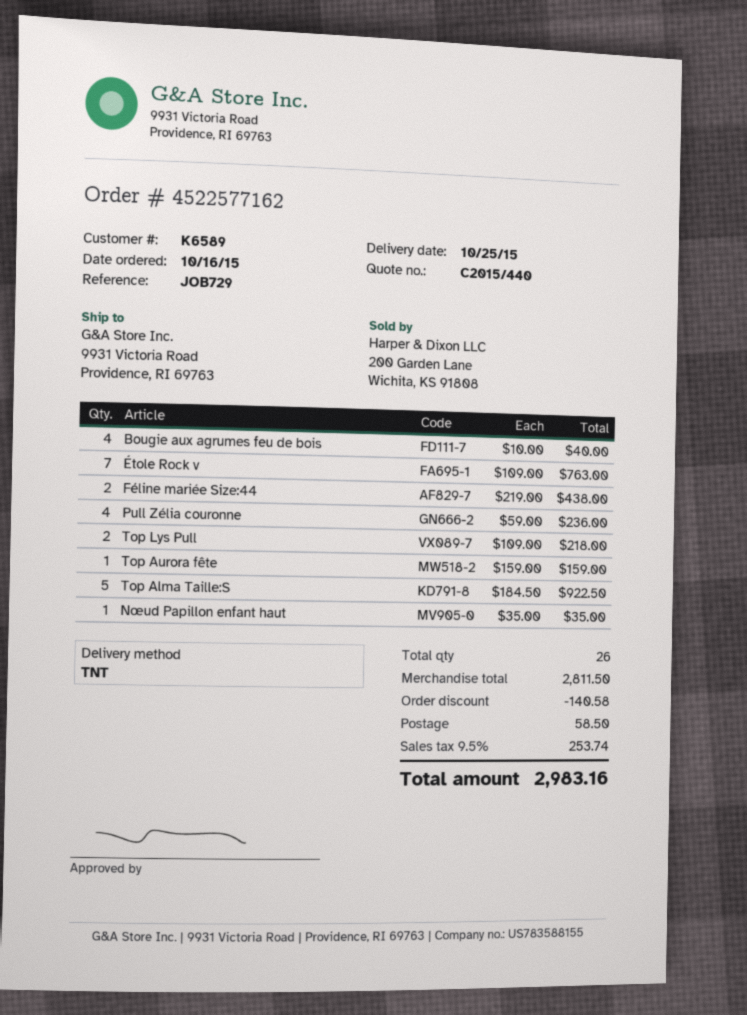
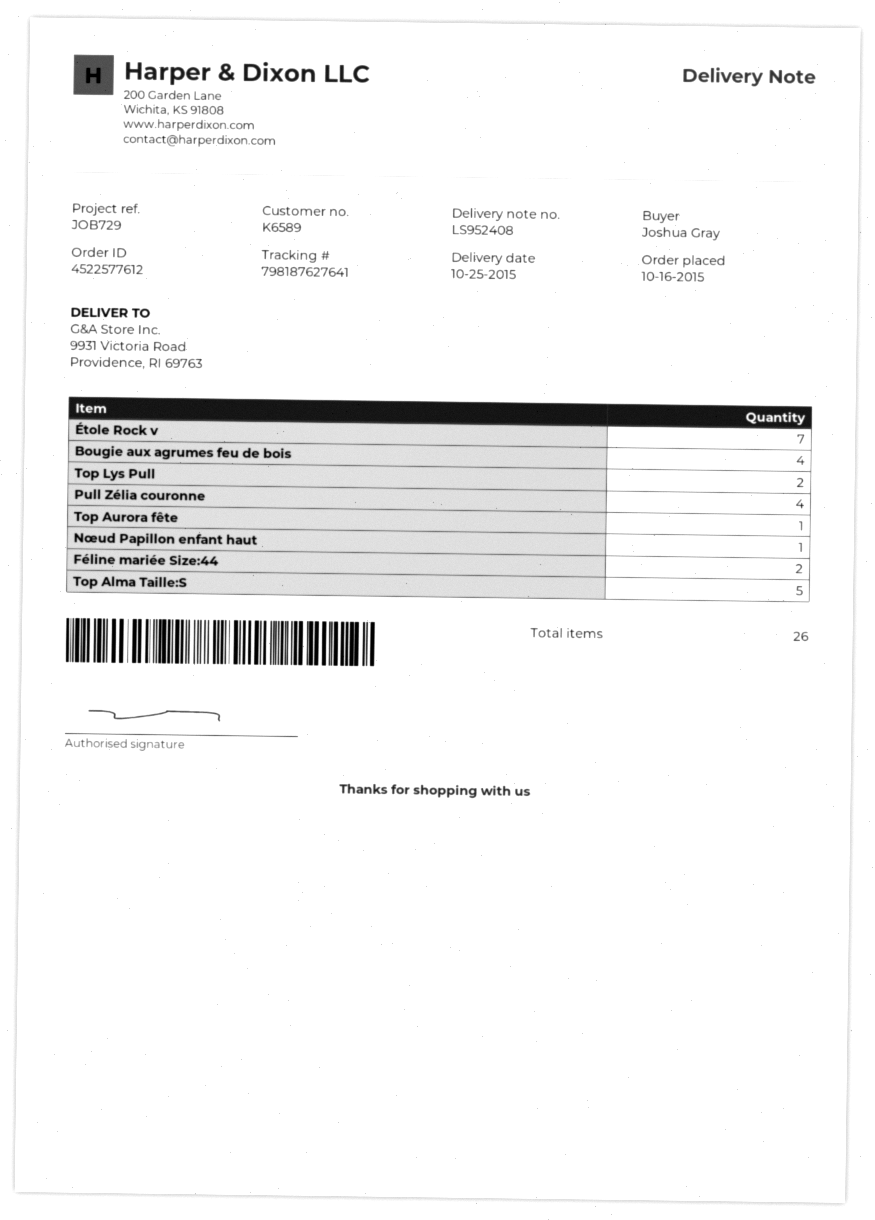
order number: 4522577162 -> 4522577612

